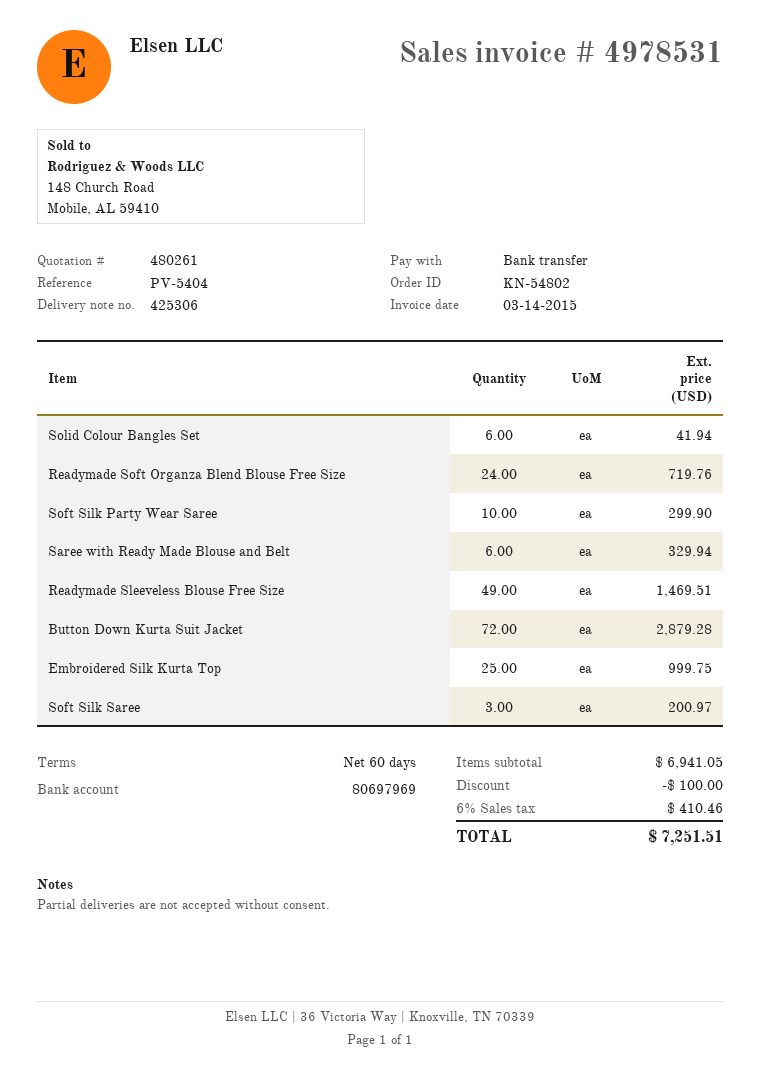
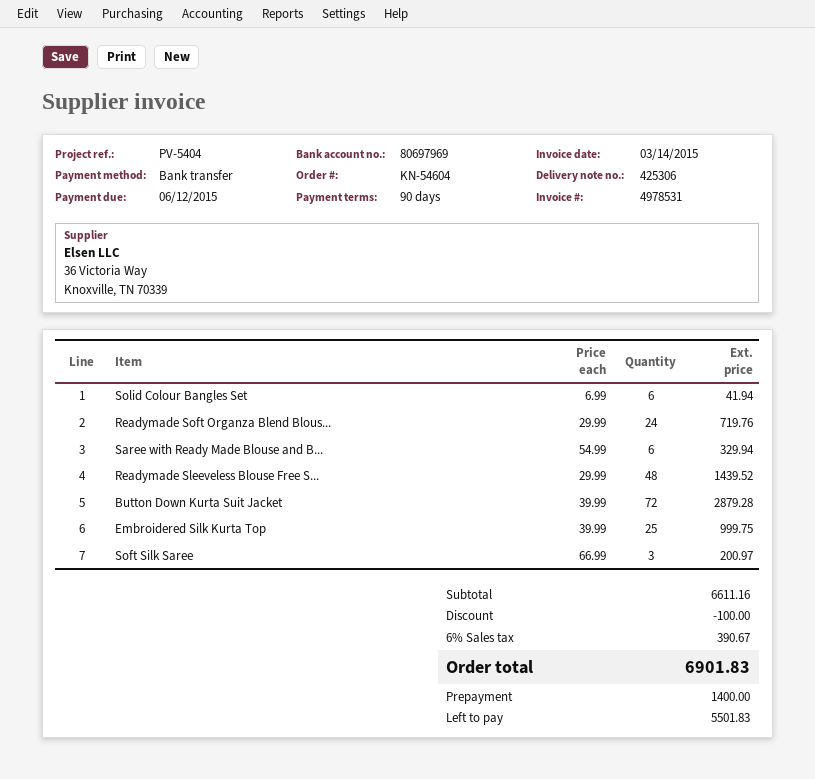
order number: KN-54802 -> KN-54604
payment terms: 60 days -> 90 days
Soft Silk Party Wear Saree: 10 for 299.90 -> none
Readymade Sleeveless Blouse Free Size: 49 for 1469.51 -> 48 for 1439.52
subtotal: 6941.05 -> 6611.16
tax: 6% = 410.46 -> 6% = 390.67
total: 7251.51 -> 6901.83

